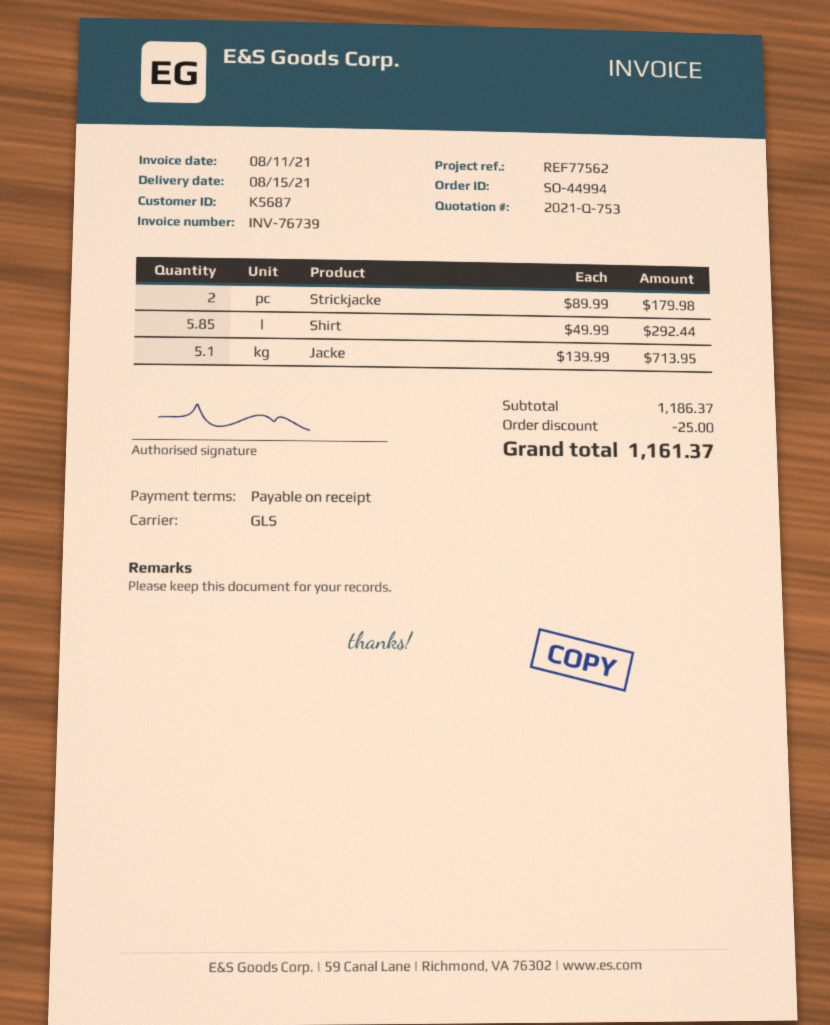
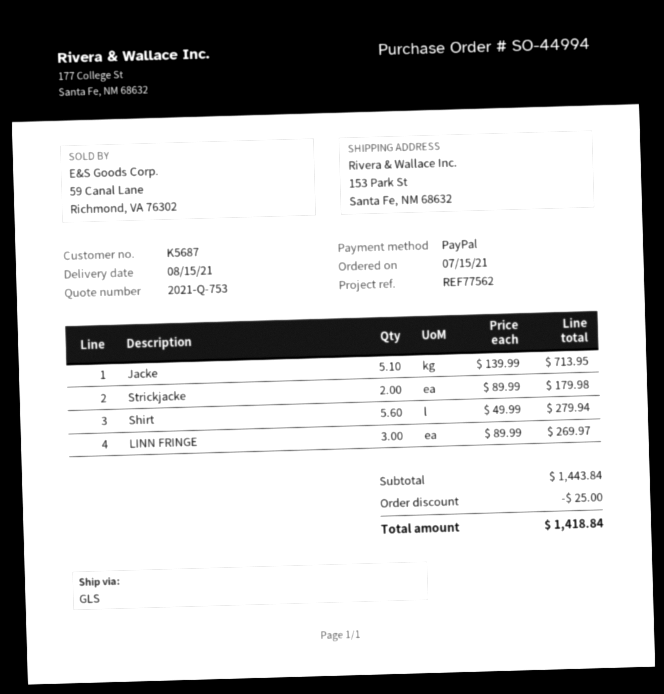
Shirt: 5.85 x 49.99 = 292.44 -> 5.6 x 49.99 = 279.94
LINN FRINGE: none -> 3 x 89.99 = 269.97
subtotal: 1186.37 -> 1443.84
total: 1161.37 -> 1418.84

